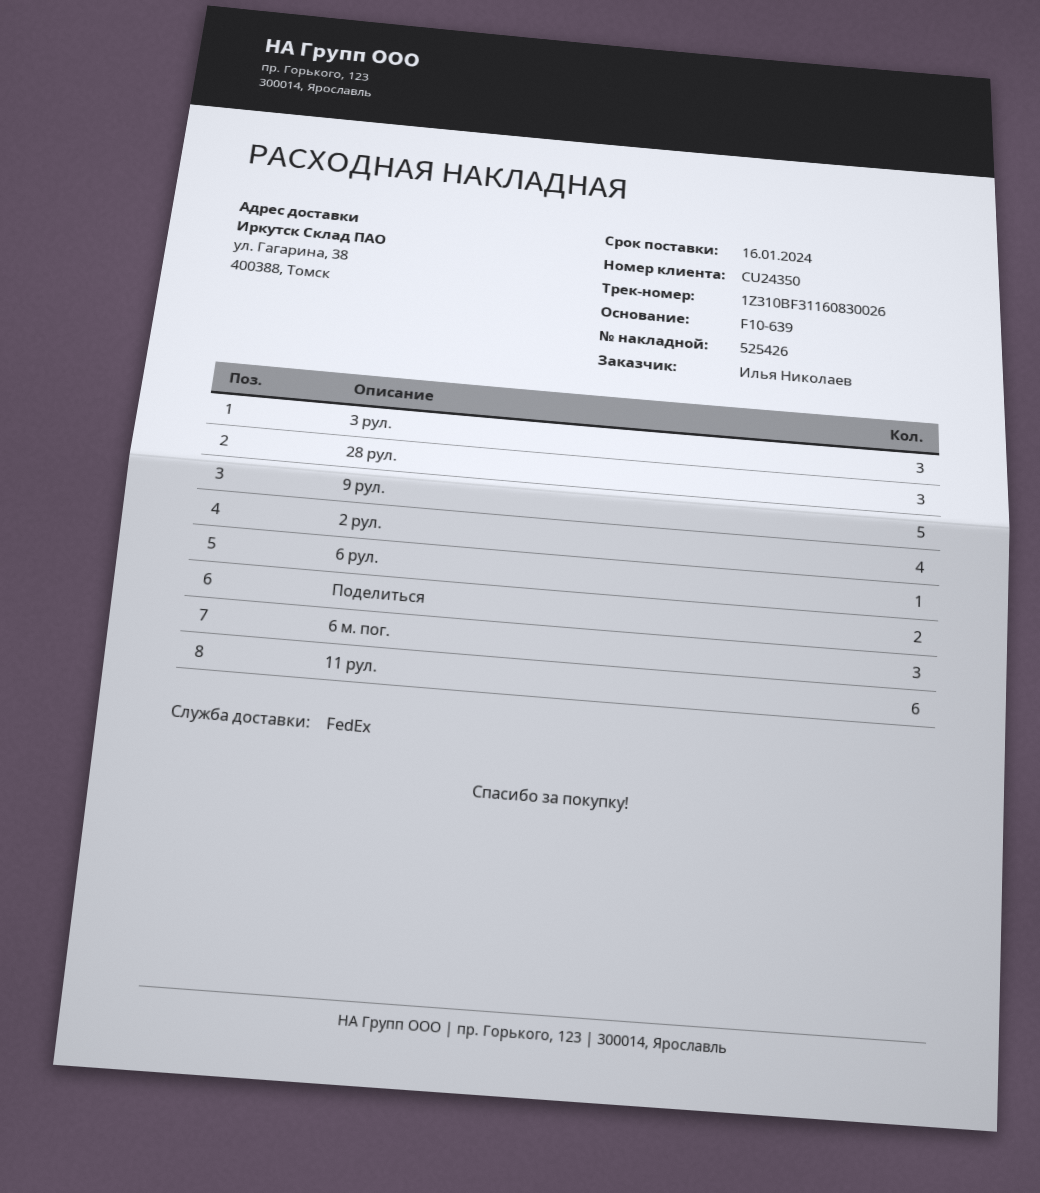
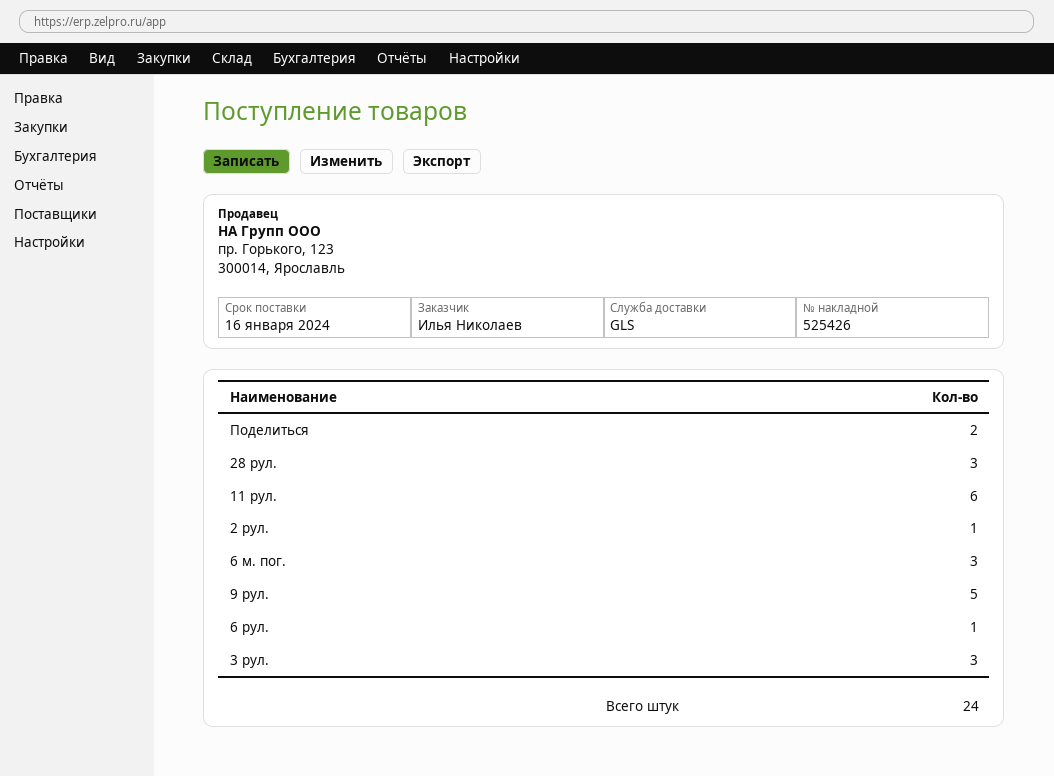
shipping method: FedEx -> GLS
2 рул.: 4 -> 1

